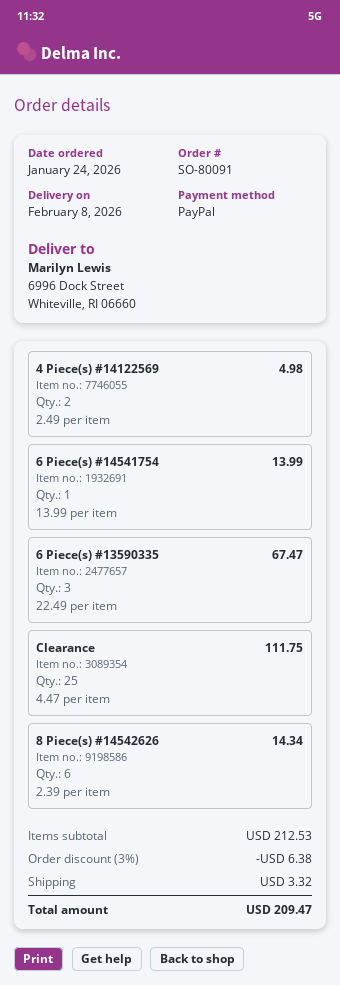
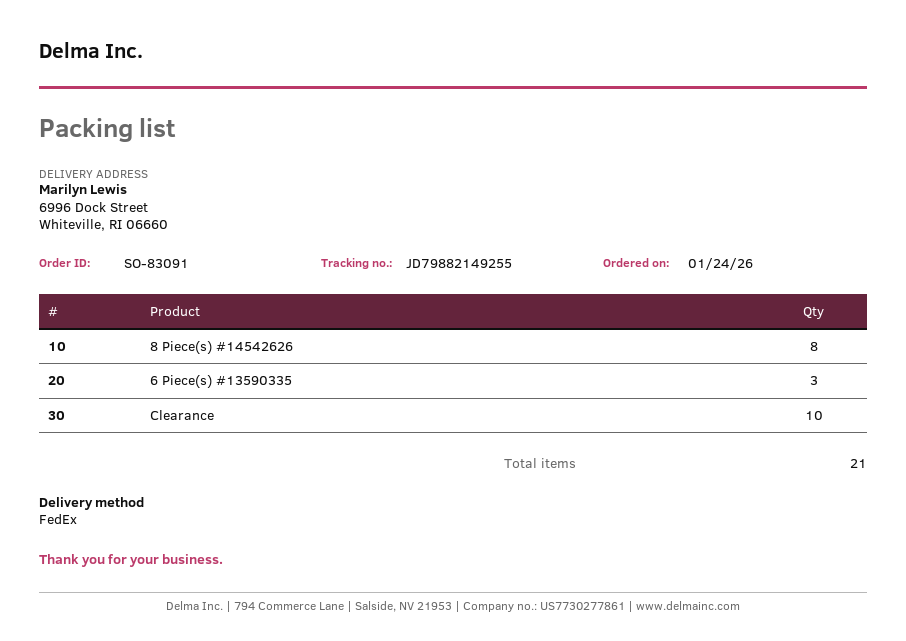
order number: SO-80091 -> SO-83091
4 Piece(s) #14122569: 2 -> none
6 Piece(s) #14541754: 1 -> none
Clearance: 25 -> 10
8 Piece(s) #14542626: 6 -> 8

